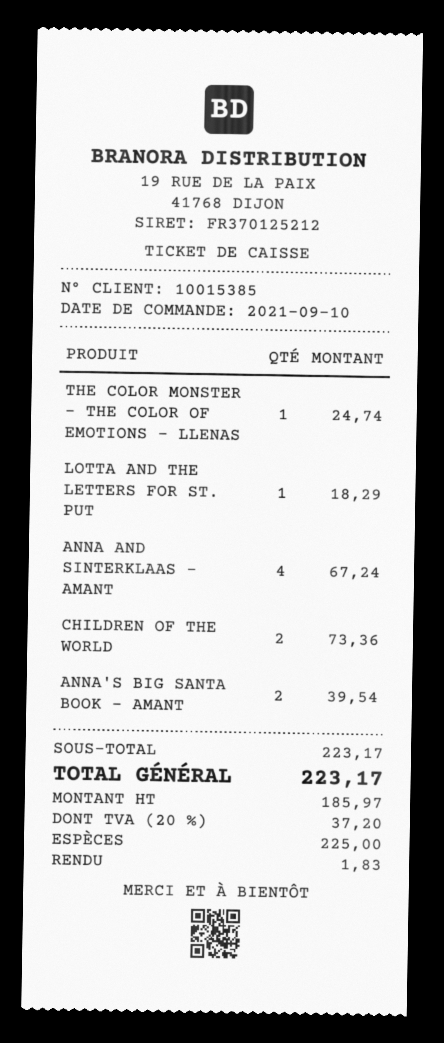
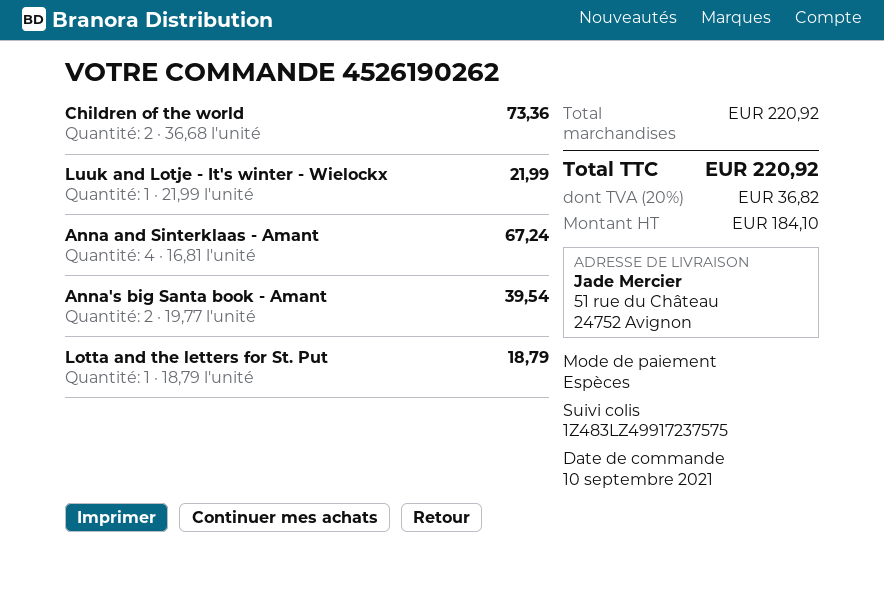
THE COLOR MONSTER - THE COLOR OF EMOTIONS - LLENAS: 1 for 24.74 -> none
LOTTA AND THE LETTERS FOR ST. PUT: 1 for 18.29 -> 1 for 18.79
Luuk and Lotje - It's winter - Wielockx: none -> 1 for 21.99
subtotal: 223.17 -> 220.92
net: 185.97 -> 184.10
tax: 20% = 37.20 -> 20% = 36.82
total: 223.17 -> 220.92

